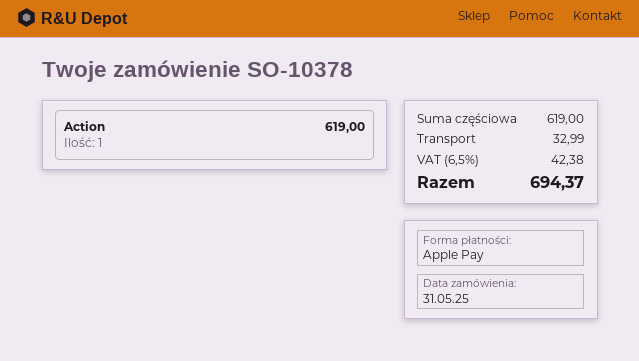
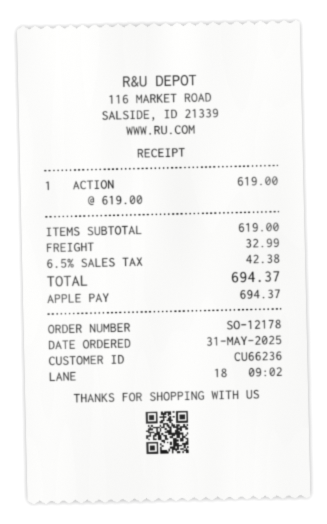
order number: SO-10378 -> SO-12178

